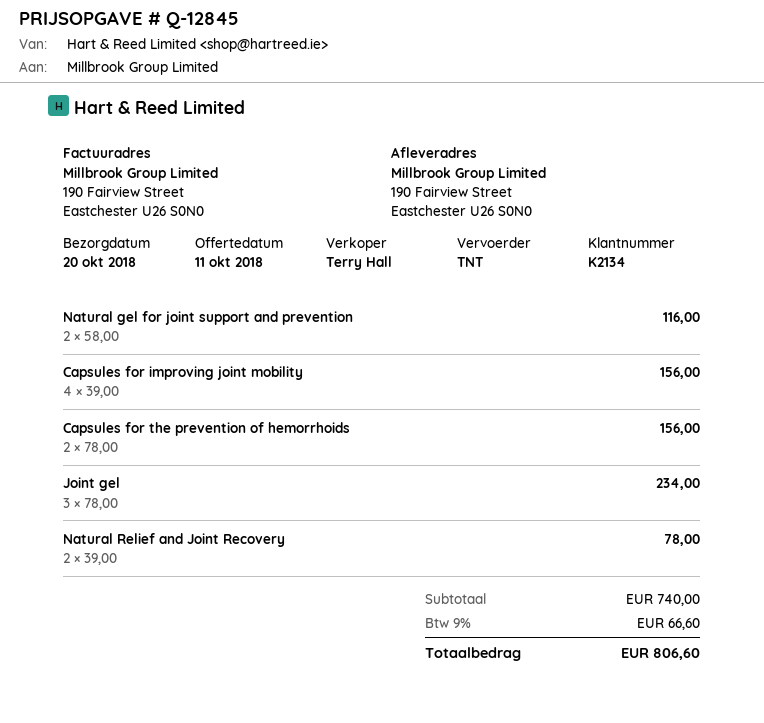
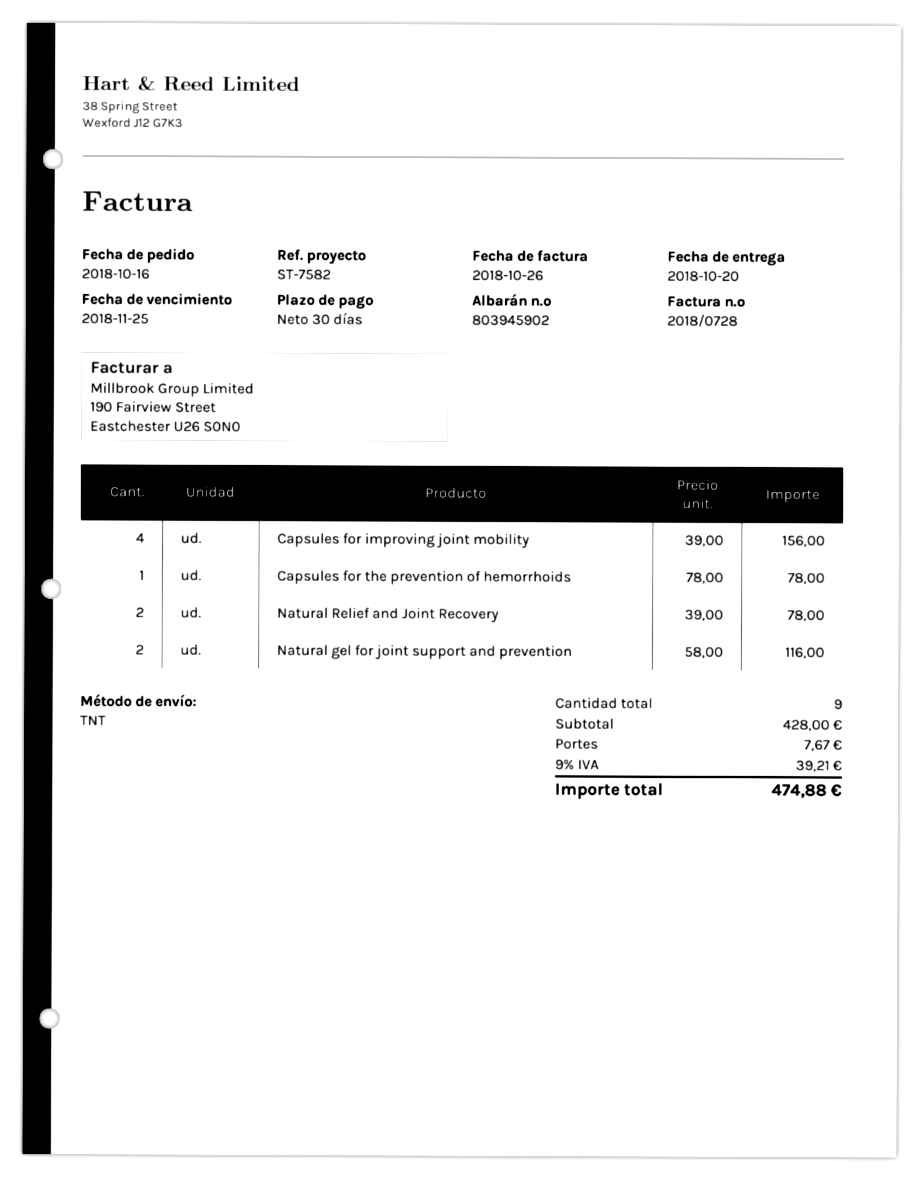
Capsules for the prevention of hemorrhoids: 2 x 78.00 = 156.00 -> 1 x 78.00 = 78.00
Joint gel: 3 x 78.00 = 234.00 -> none
subtotal: 740.00 -> 428.00
shipping: none -> 7.67
tax: 9% = 66.60 -> 9% = 39.21
total: 806.60 -> 474.88

